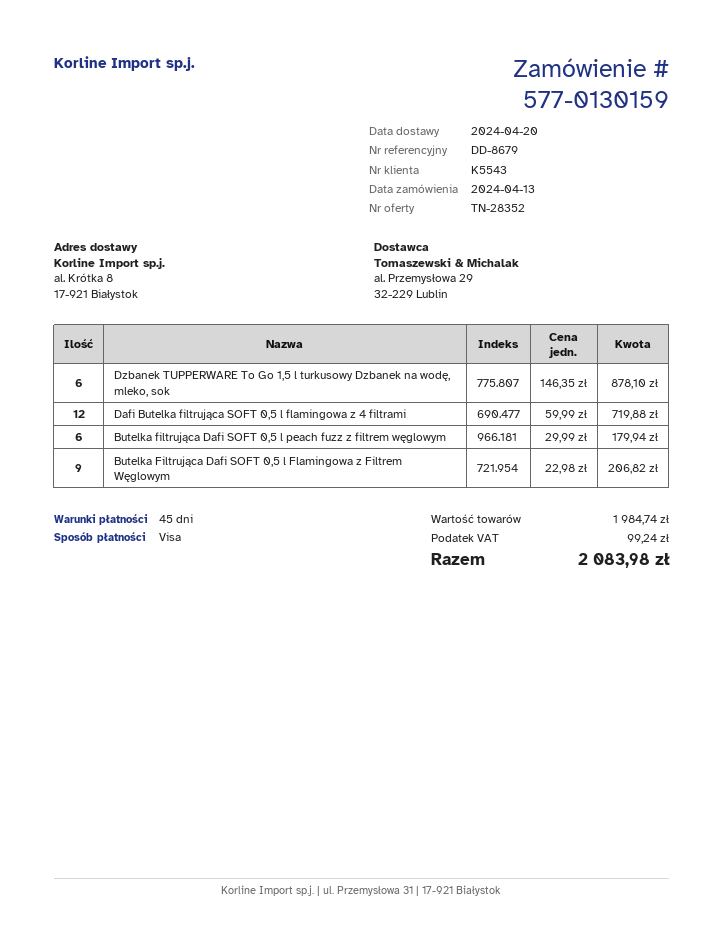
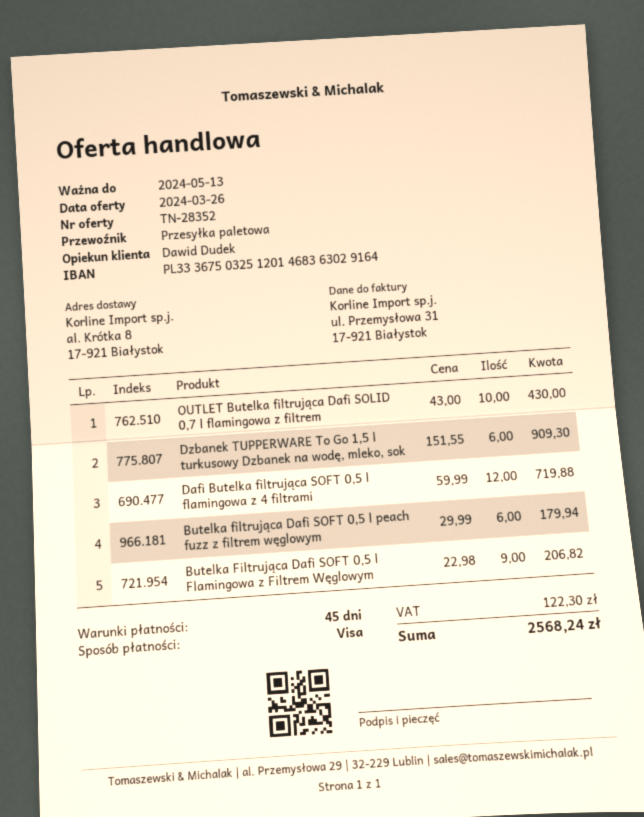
Dzbanek TUPPERWARE To Go 1,5 l turkusowy Dzbanek na wodę, mleko, sok: 6 x 146.35 = 878.10 -> 6 x 151.55 = 909.30
OUTLET Butelka filtrująca Dafi SOLID 0,7 l flamingowa z filtrem: none -> 10 x 43.00 = 430.00
tax: 99.24 -> 122.30
total: 2083.98 -> 2568.24

